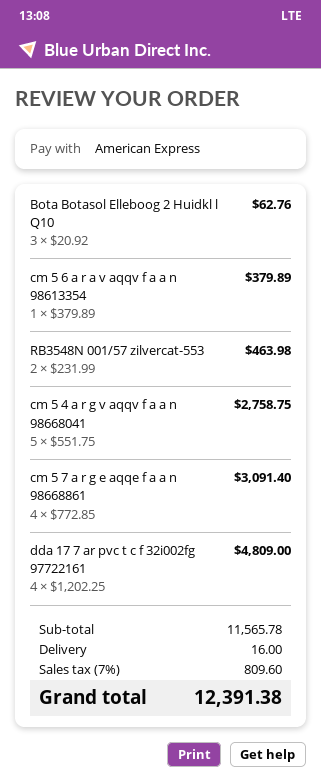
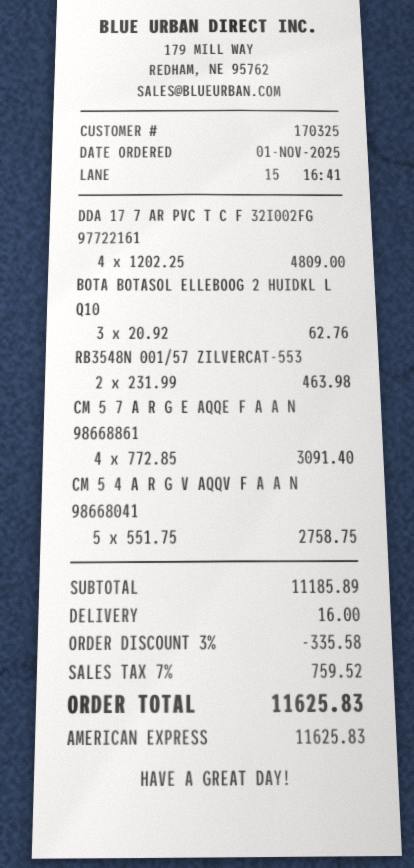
cm 5 6 a r a v aqqv f a a n 98613354: 1 x 379.89 = 379.89 -> none
subtotal: 11565.78 -> 11185.89
discount: none -> 3% = 335.58
tax: 7% = 809.60 -> 7% = 759.52
total: 12391.38 -> 11625.83

